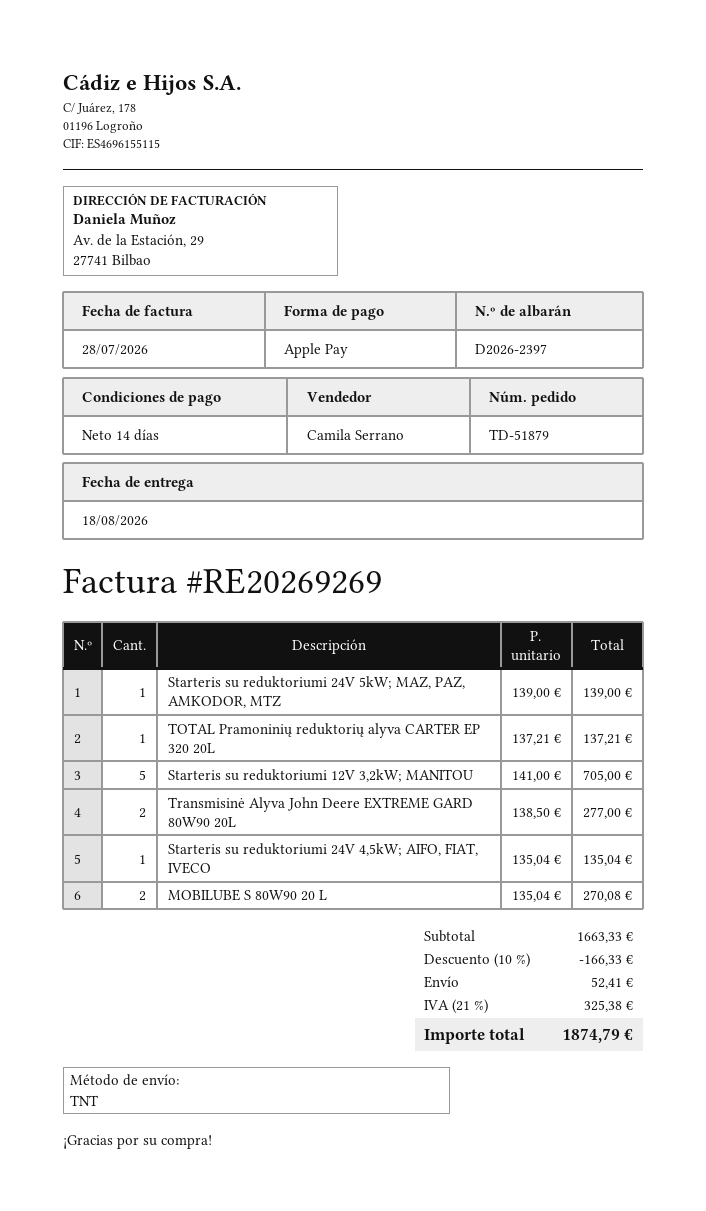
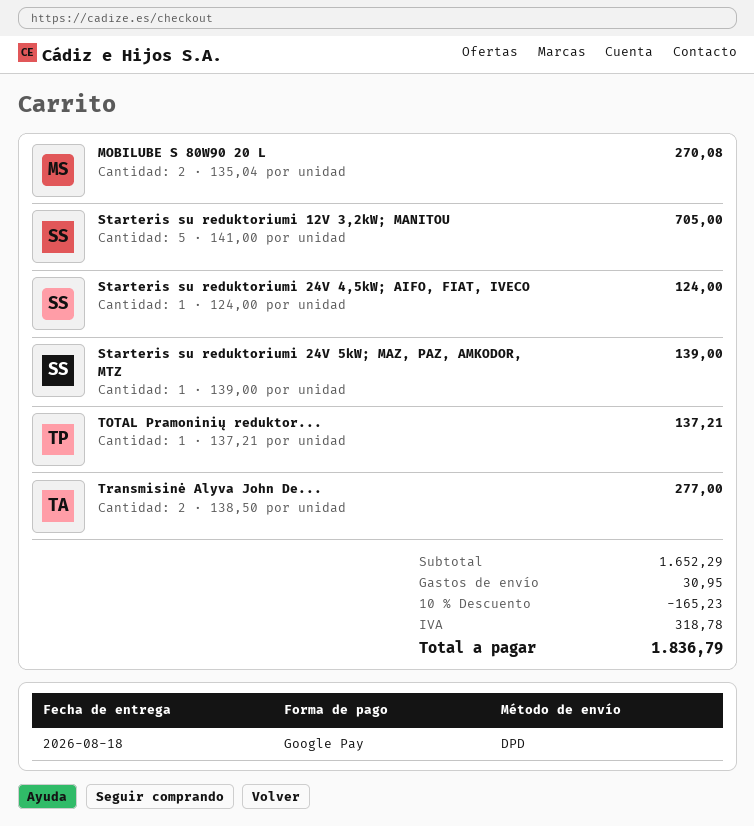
payment method: Apple Pay -> Google Pay
shipping method: TNT -> DPD
Starteris su reduktoriumi 24V 4,5kW; AIFO, FIAT, IVECO: 1 x 135.04 = 135.04 -> 1 x 124.00 = 124.00
subtotal: 1663.33 -> 1652.29
discount: 10% = 166.33 -> 10% = 165.23
shipping: 52.41 -> 30.95
tax: 325.38 -> 318.78
total: 1874.79 -> 1836.79

